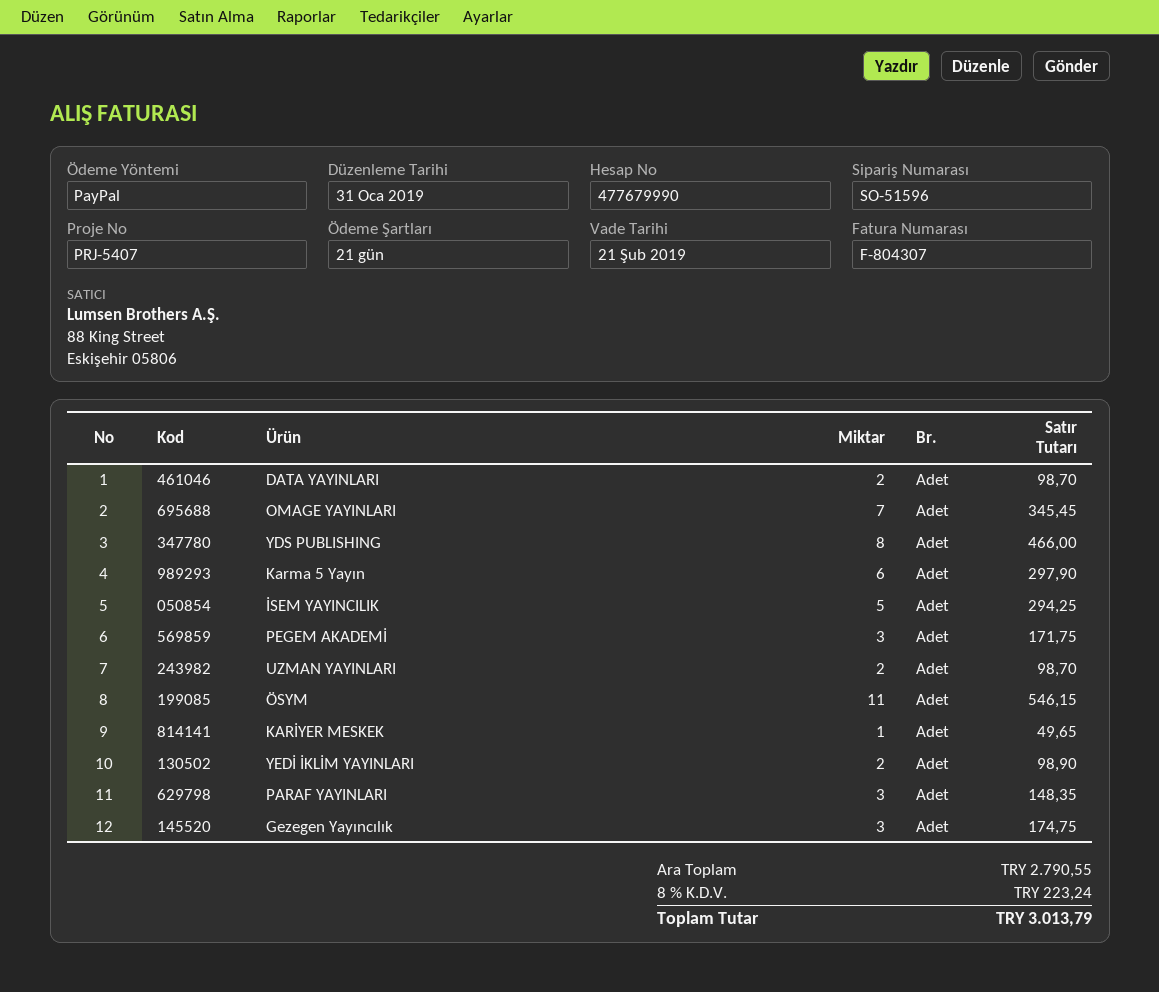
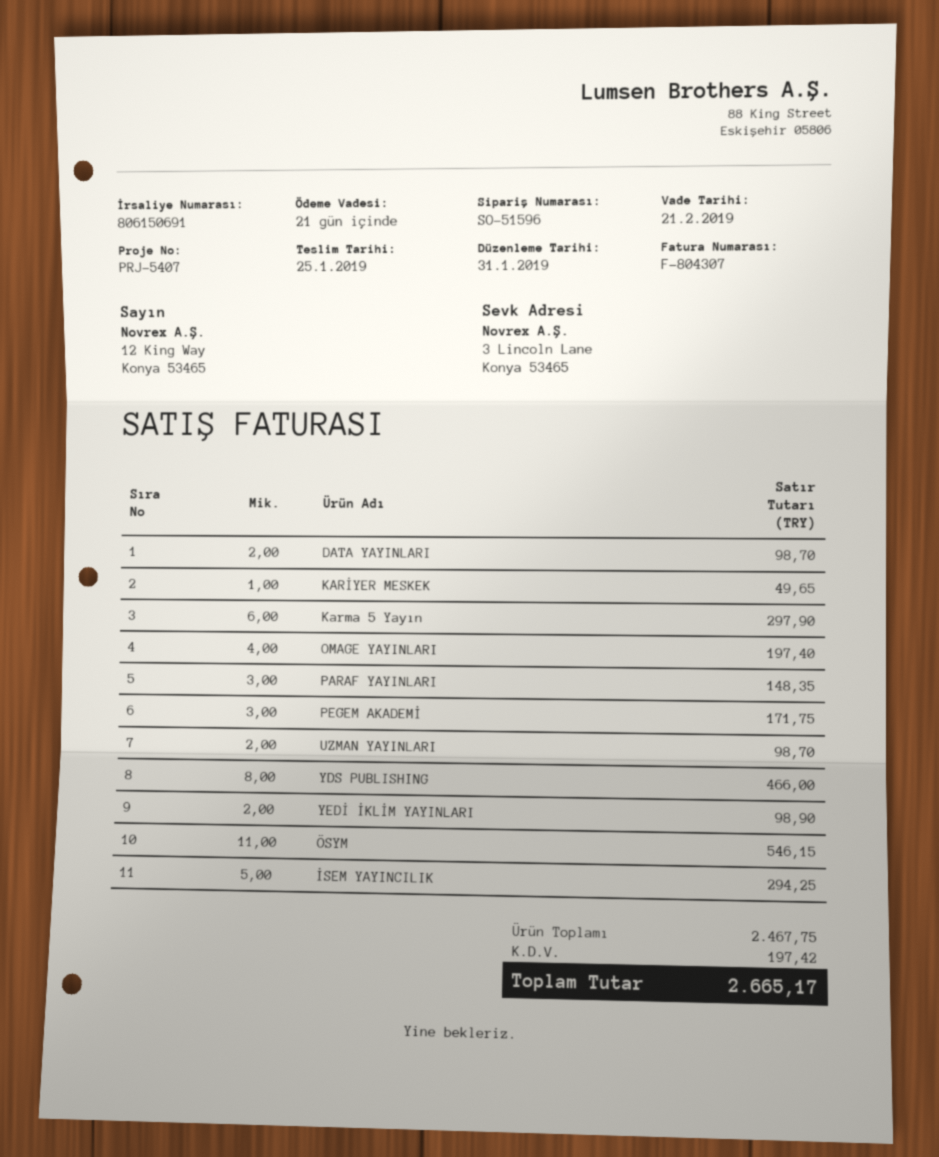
OMAGE YAYINLARI: 7 for 345.45 -> 4 for 197.40
Gezegen Yayıncılık: 3 for 174.75 -> none
subtotal: 2790.55 -> 2467.75
tax: 223.24 -> 197.42
total: 3013.79 -> 2665.17

